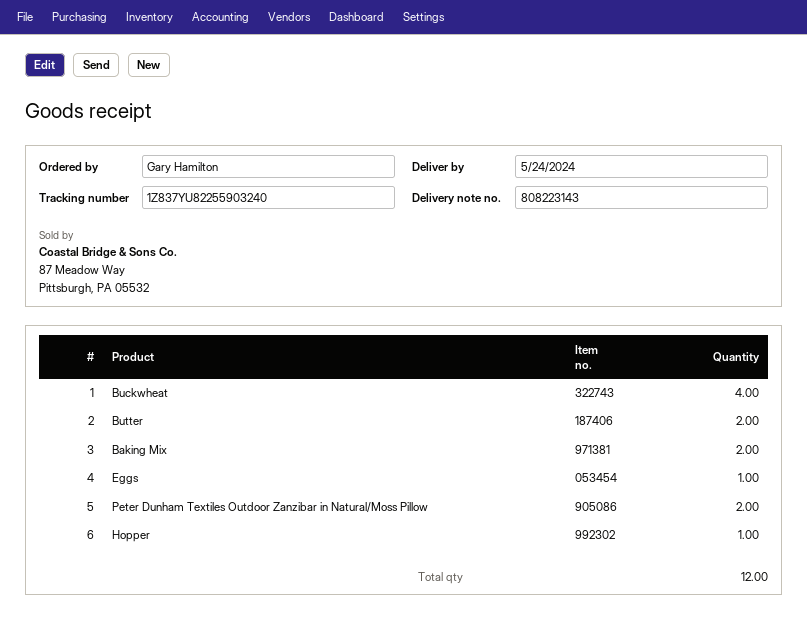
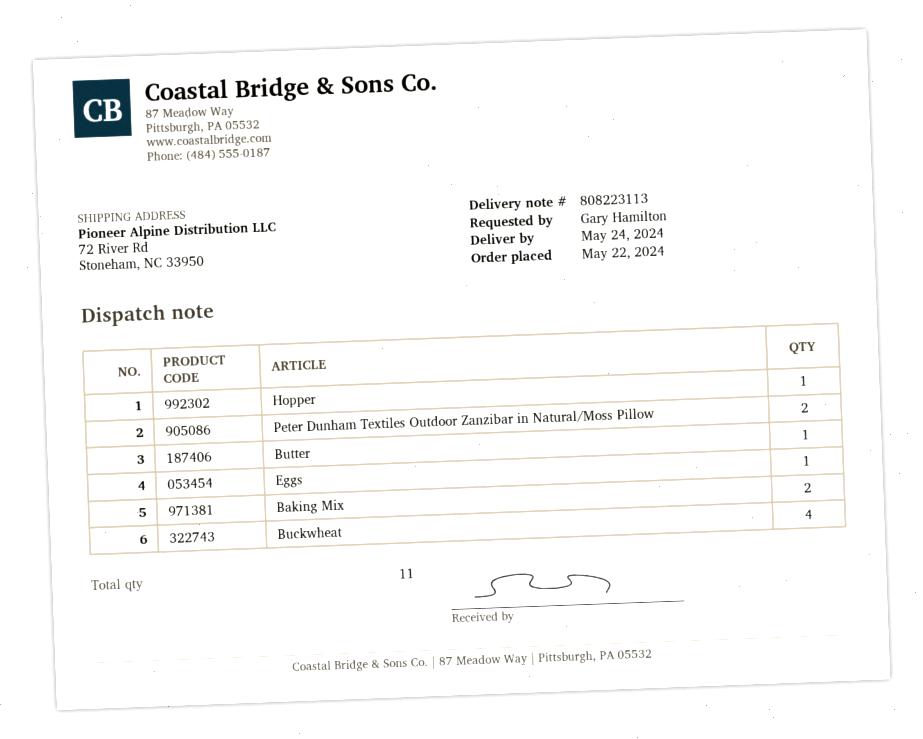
delivery note number: 808223143 -> 808223113
Butter: 2 -> 1
total quantity: 12 -> 11

